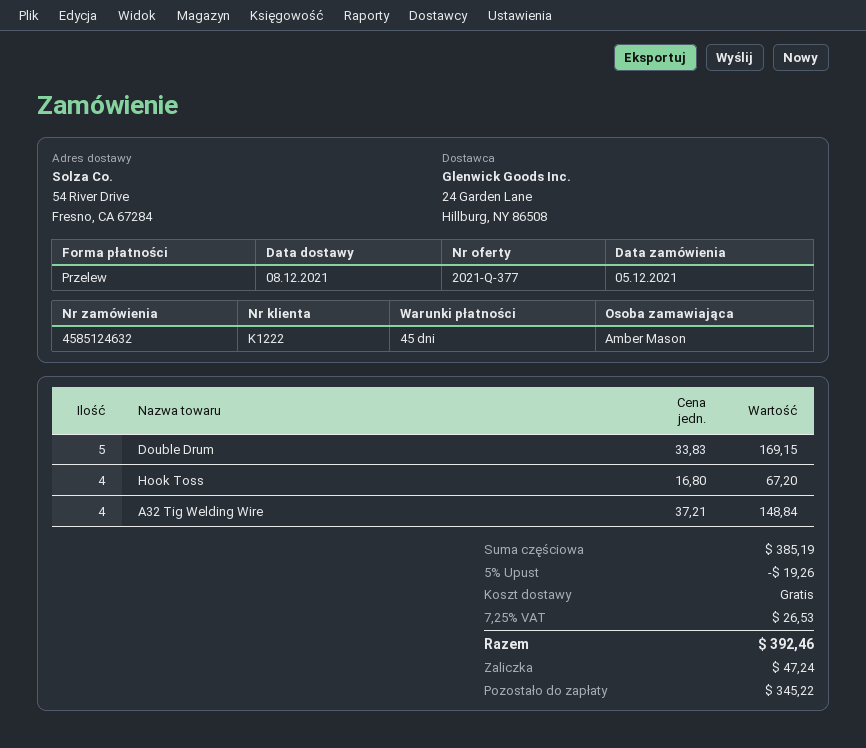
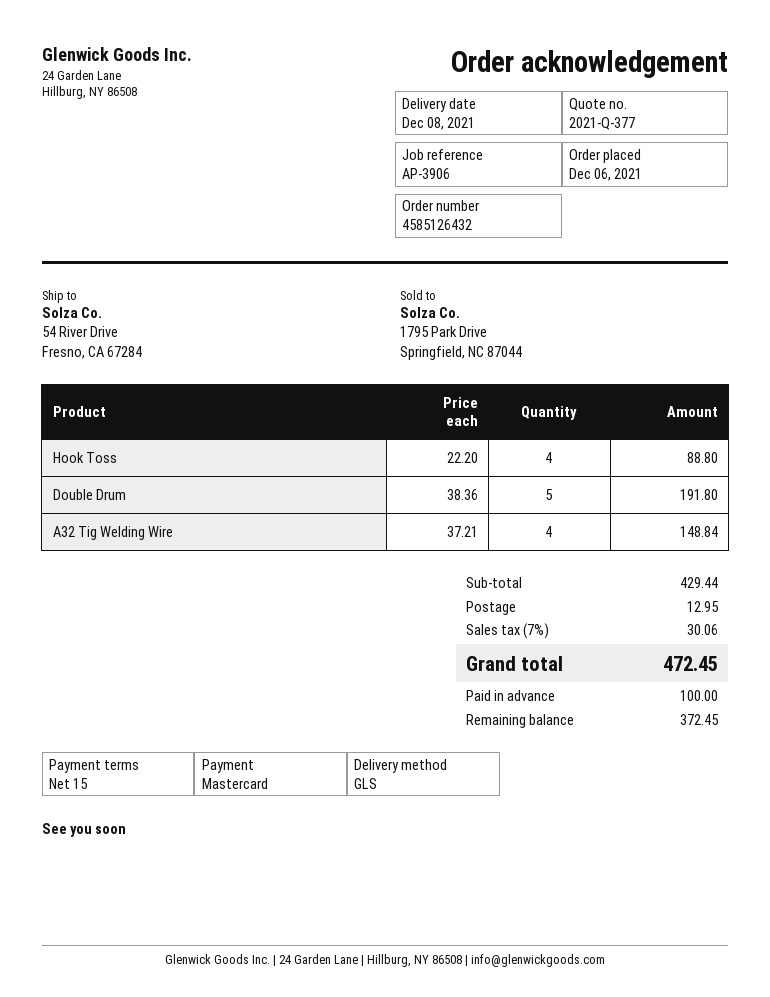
order number: 4585124632 -> 4585126432
order date: 2021-12-05 -> 2021-12-06
payment terms: 45 days -> 15 days
payment method: bank transfer -> Mastercard
Double Drum: 5 x 33.83 = 169.15 -> 5 x 38.36 = 191.80
Hook Toss: 4 x 16.80 = 67.20 -> 4 x 22.20 = 88.80
subtotal: 385.19 -> 429.44
discount: 5% = 19.26 -> none
shipping: 0.00 -> 12.95
tax: 7.25% = 26.53 -> 7% = 30.06
total: 392.46 -> 472.45
deposit: 47.24 -> 100.00
balance: 345.22 -> 372.45

